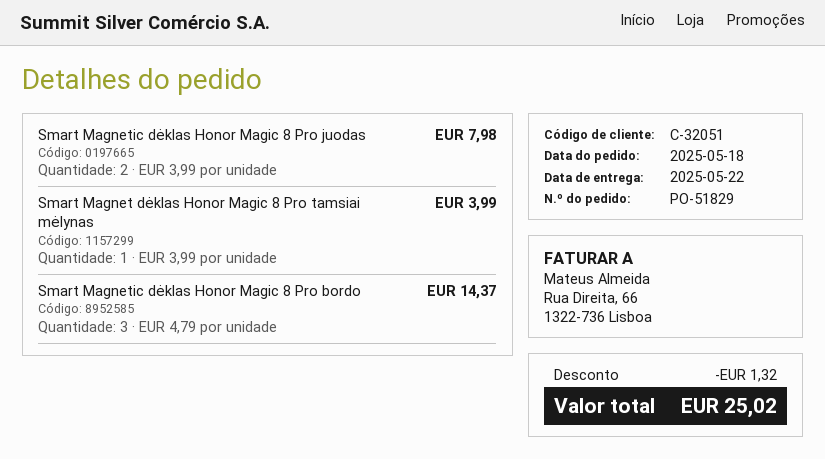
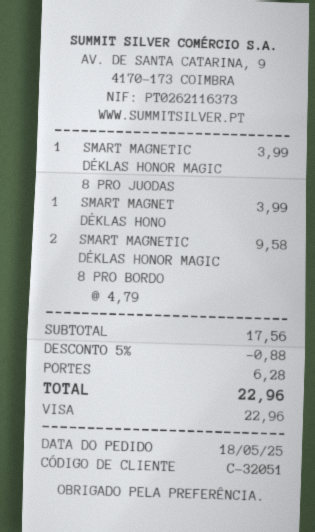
Smart Magnetic dėklas Honor Magic 8 Pro juodas: 2 x 3.99 = 7.98 -> 1 x 3.99 = 3.99
Smart Magnetic dėklas Honor Magic 8 Pro bordo: 3 x 4.79 = 14.37 -> 2 x 4.79 = 9.58
discount: 1.32 -> 0.88
shipping: none -> 6.28
total: 25.02 -> 22.96

